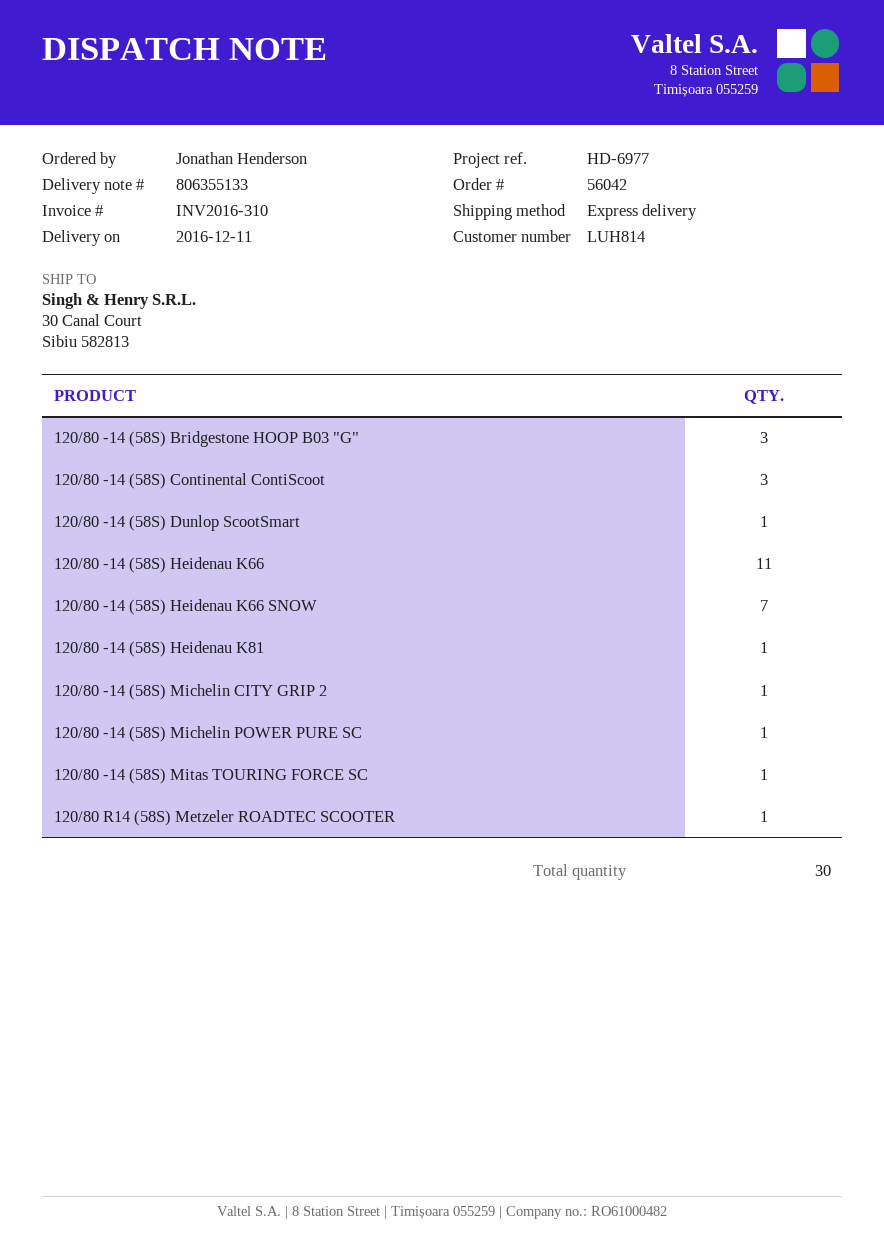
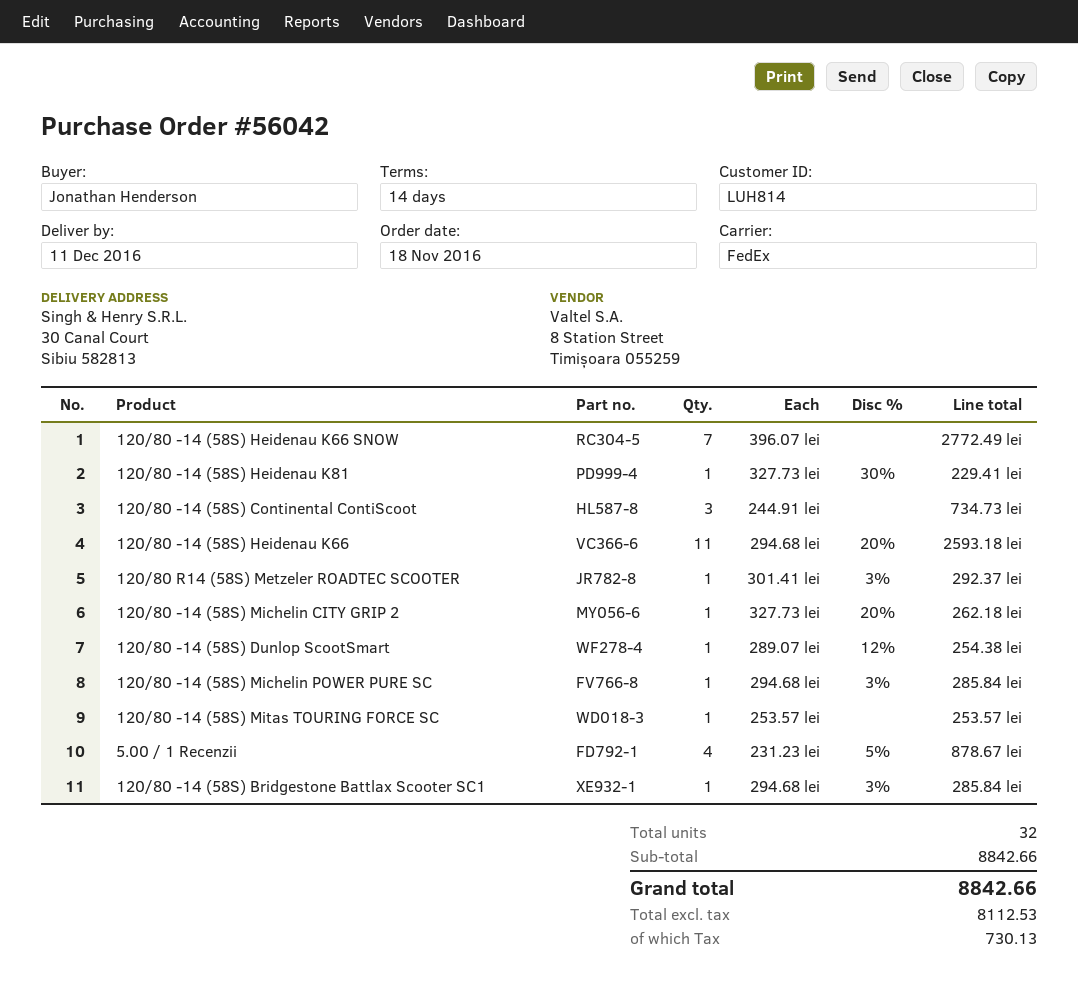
shipping method: express -> FedEx
120/80 -14 (58S) Bridgestone HOOP B03 "G": 3 -> none
5.00 / 1 Recenzii: none -> 4
120/80 -14 (58S) Bridgestone Battlax Scooter SC1: none -> 1
total quantity: 30 -> 32

